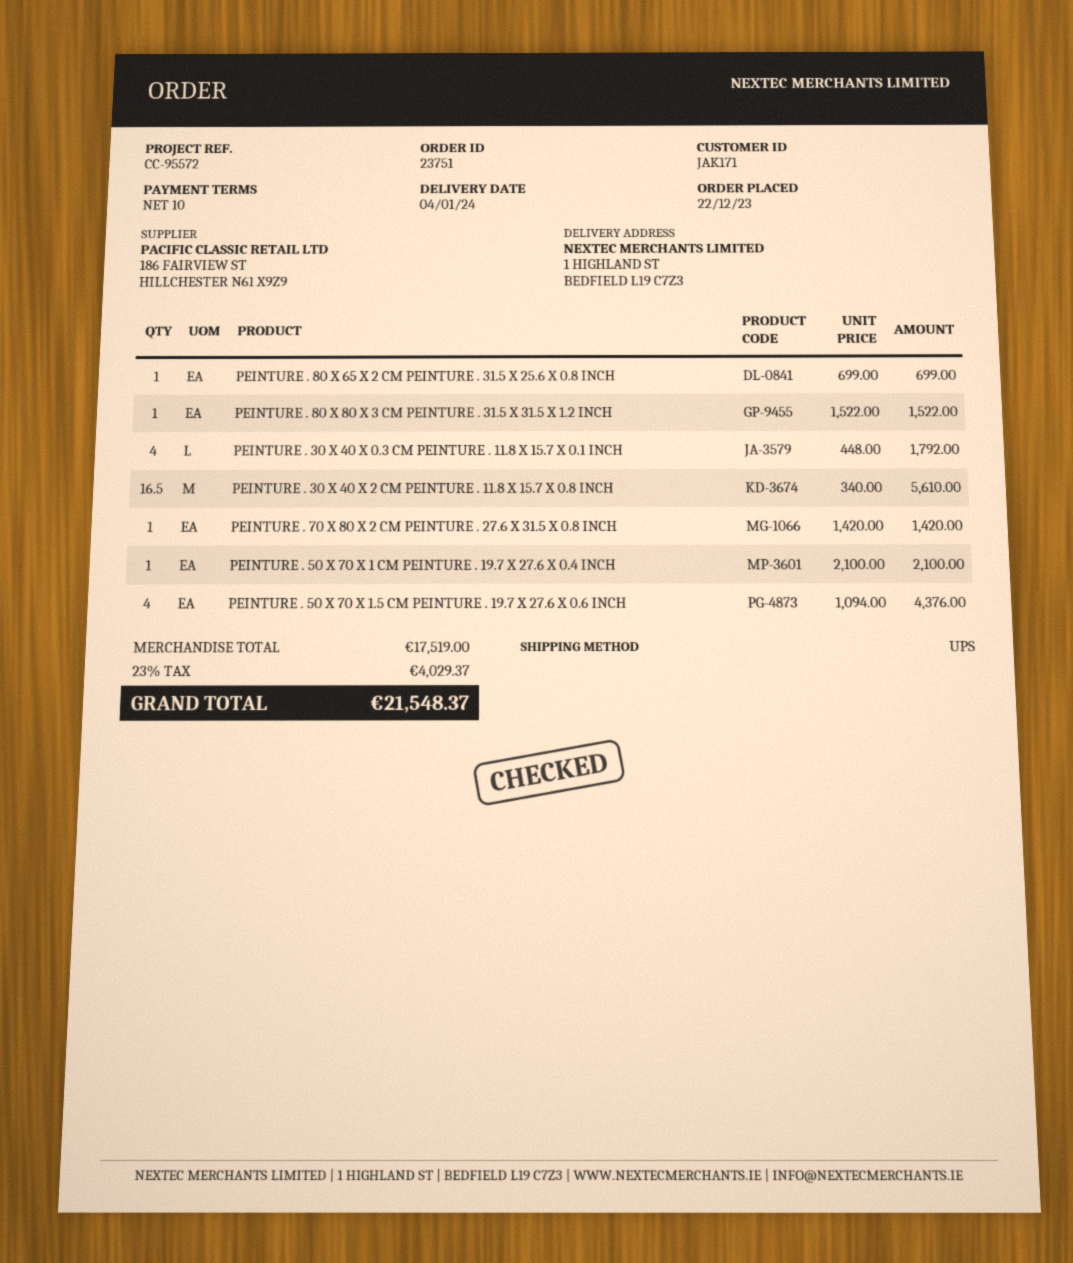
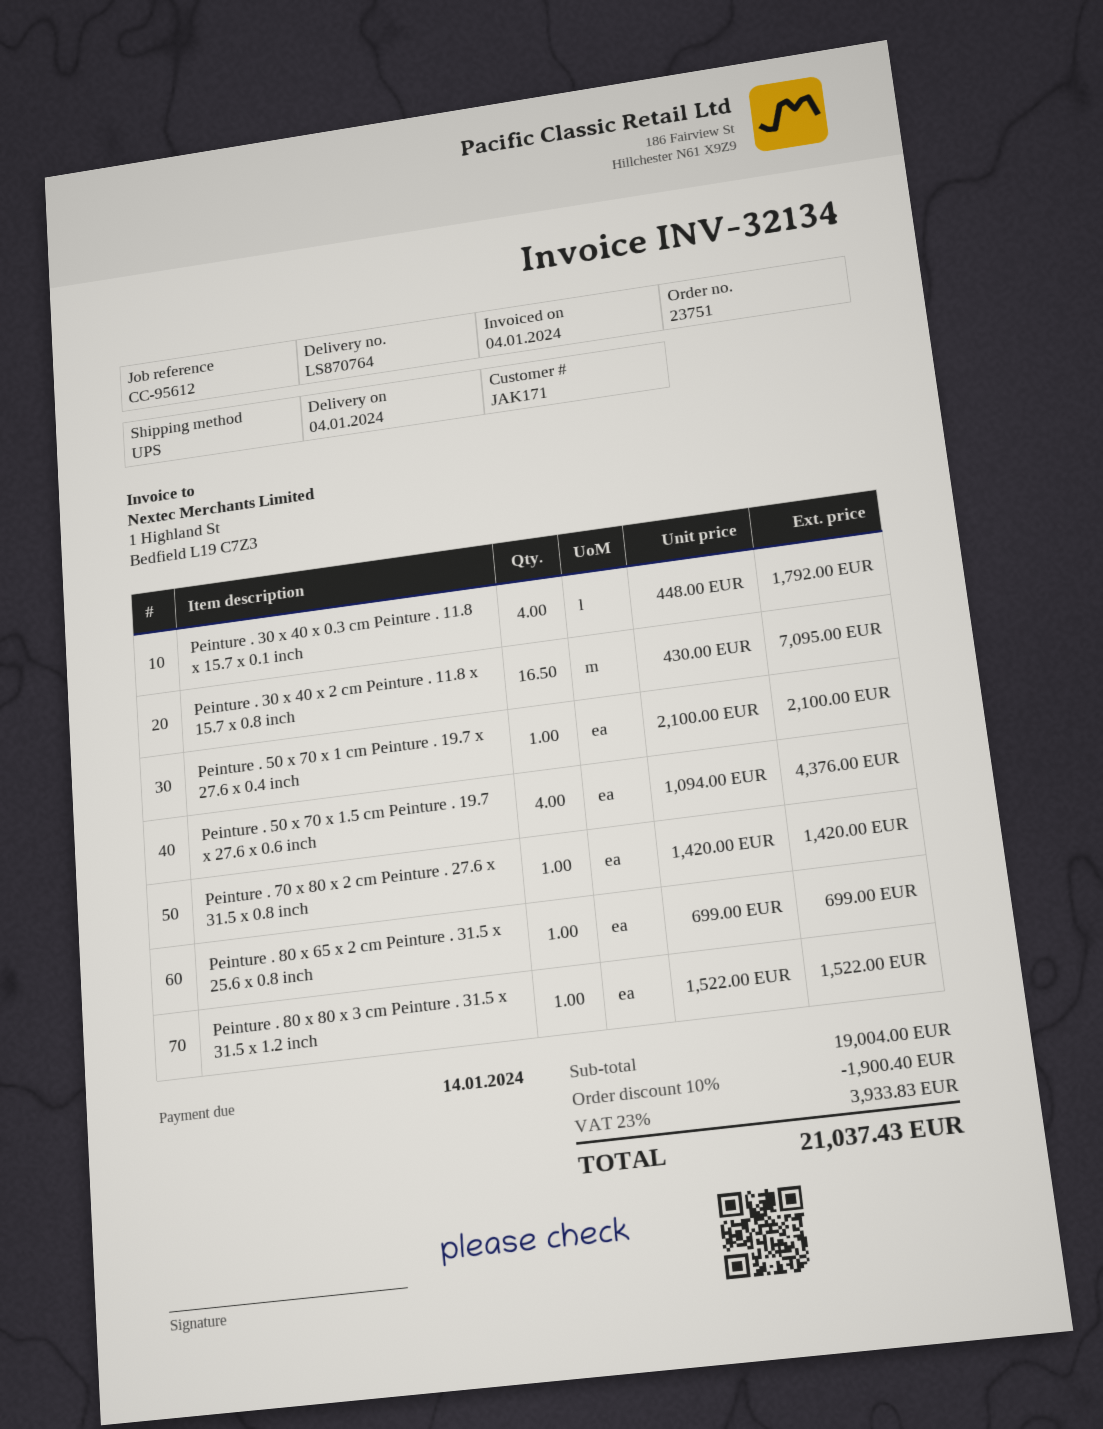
reference: CC-95572 -> CC-95612
PEINTURE . 30 X 40 X 2 CM PEINTURE . 11.8 X 15.7 X 0.8 INCH: 16.5 x 340.00 = 5610.00 -> 16.5 x 430.00 = 7095.00
subtotal: 17519.00 -> 19004.00
discount: none -> 10% = 1900.40
tax: 23% = 4029.37 -> 23% = 3933.83
total: 21548.37 -> 21037.43

